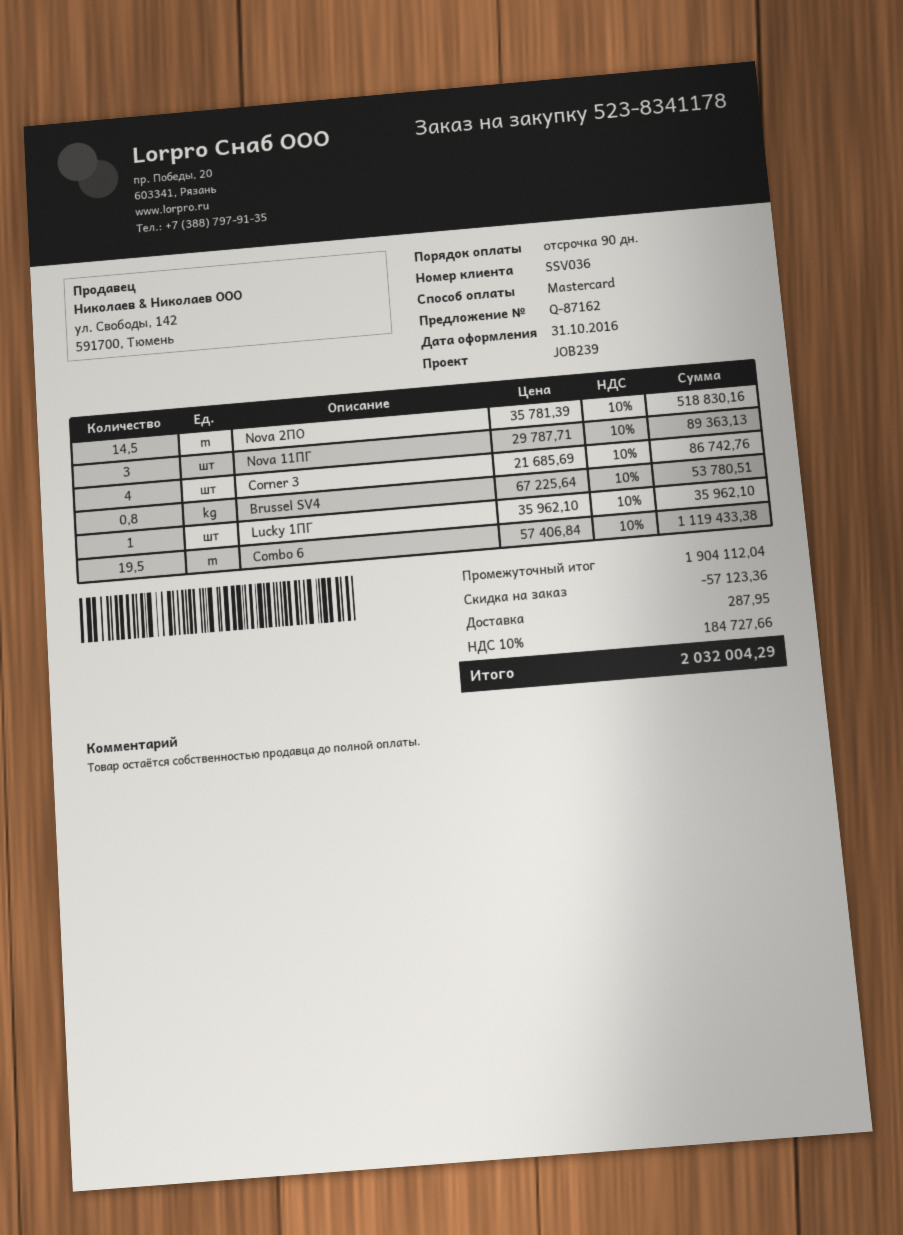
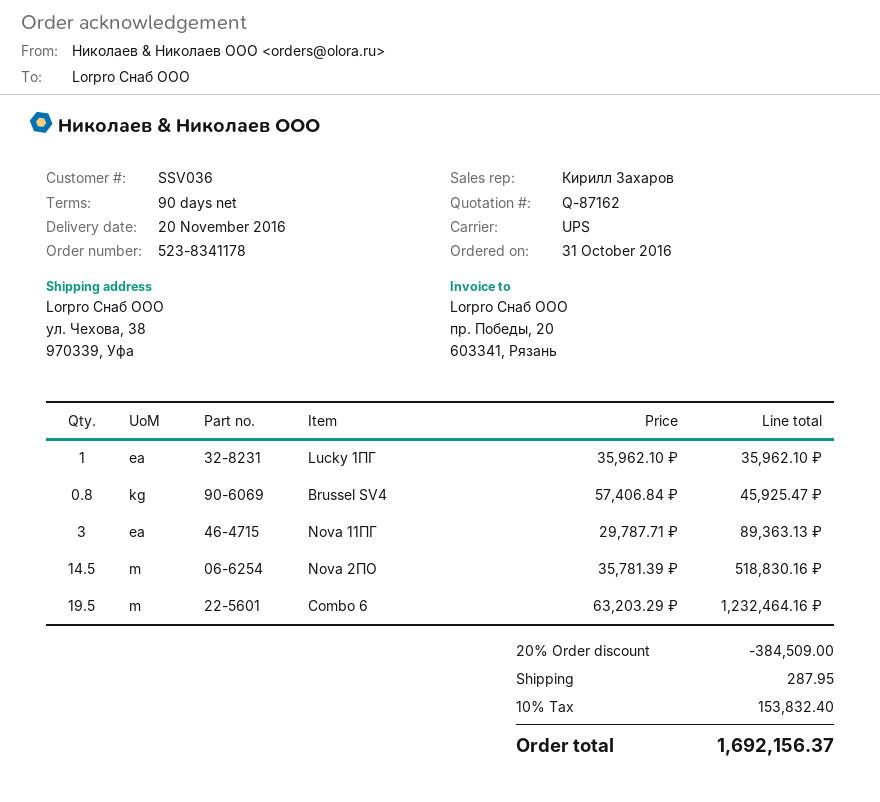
Corner 3: 4 x 21685.69 = 86742.76 -> none
Brussel SV4: 0.8 x 67225.64 = 53780.51 -> 0.8 x 57406.84 = 45925.47
Combo 6: 19.5 x 57406.84 = 1119433.38 -> 19.5 x 63203.29 = 1232464.16
discount: 57123.36 -> 384509.00
tax: 10% = 184727.66 -> 10% = 153832.40
total: 2032004.29 -> 1692156.37

